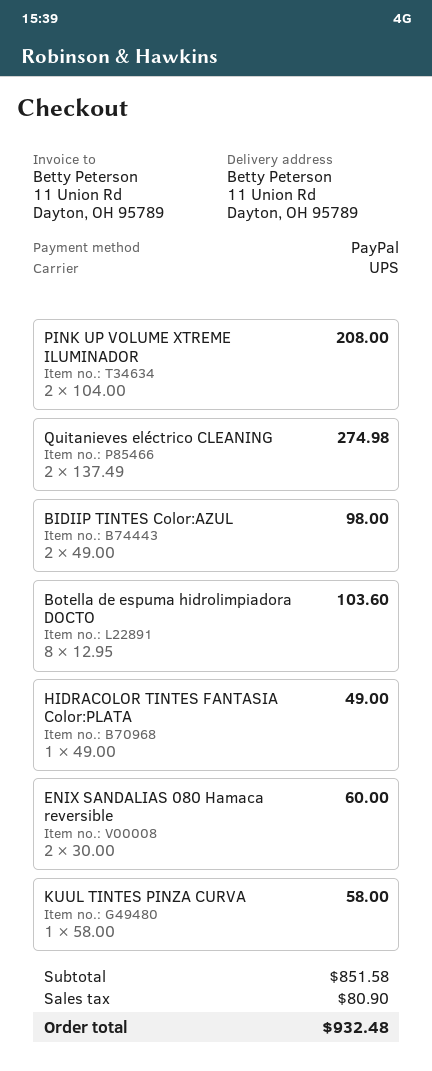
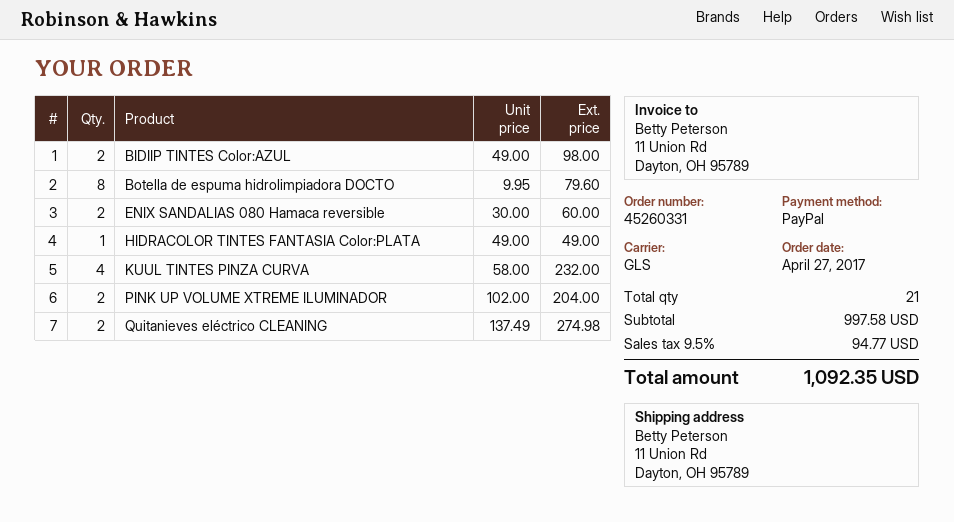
shipping method: UPS -> GLS
PINK UP VOLUME XTREME ILUMINADOR: 2 x 104.00 = 208.00 -> 2 x 102.00 = 204.00
Botella de espuma hidrolimpiadora DOCTO: 8 x 12.95 = 103.60 -> 8 x 9.95 = 79.60
KUUL TINTES PINZA CURVA: 1 x 58.00 = 58.00 -> 4 x 58.00 = 232.00
subtotal: 851.58 -> 997.58
tax: 80.90 -> 94.77
total: 932.48 -> 1092.35

